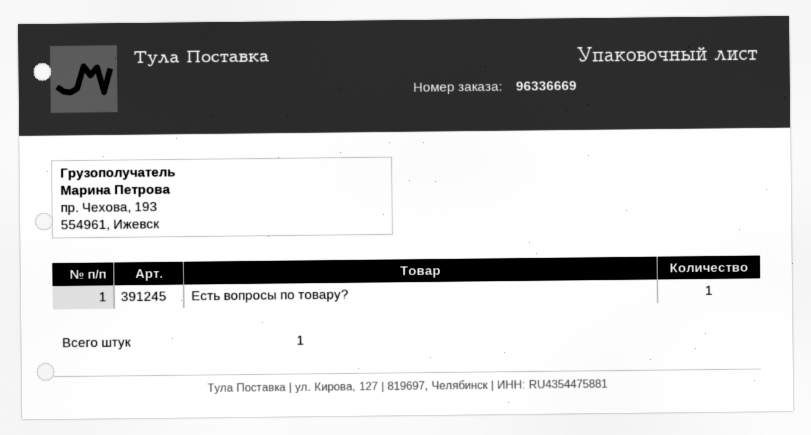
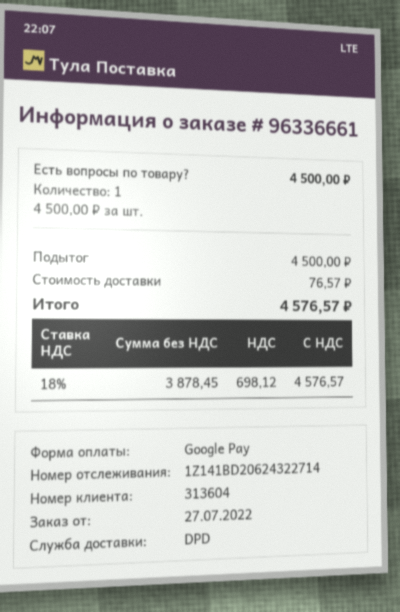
order number: 96336669 -> 96336661

